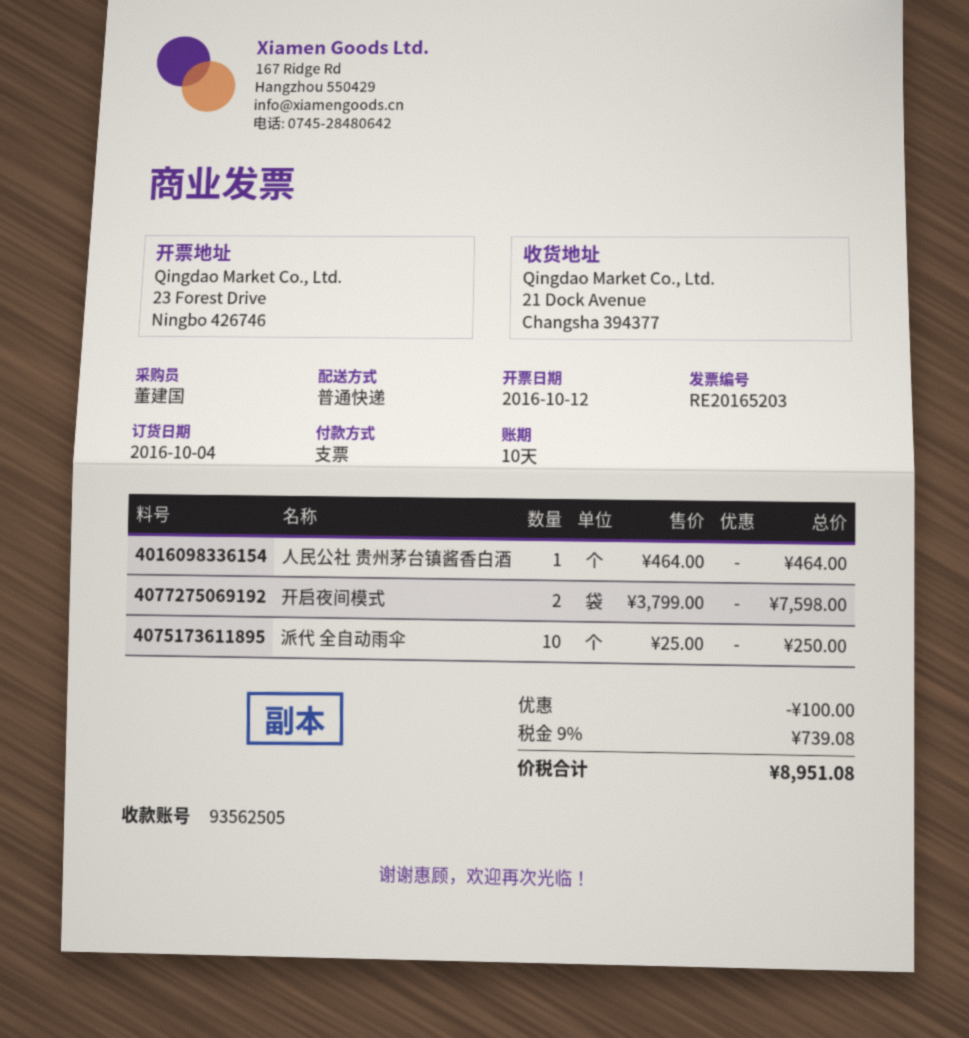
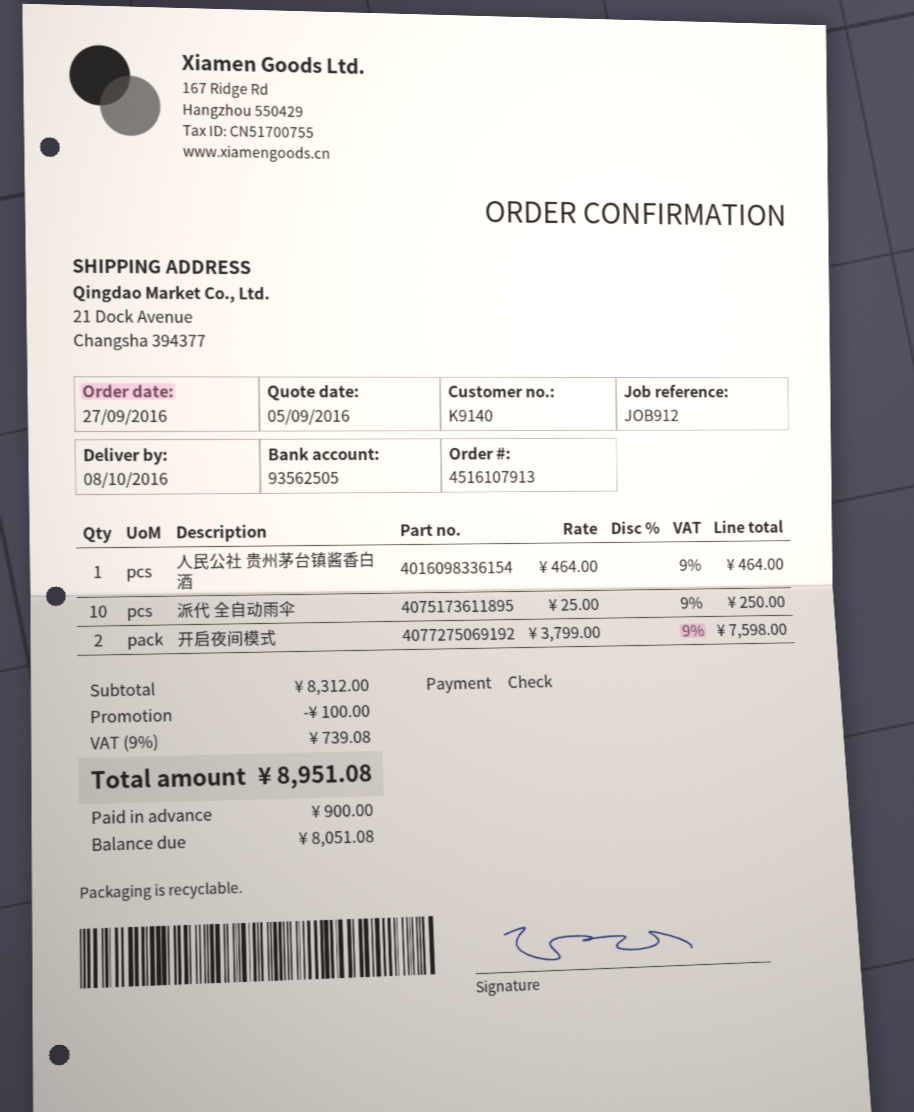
order date: 2016-10-04 -> 2016-09-27

